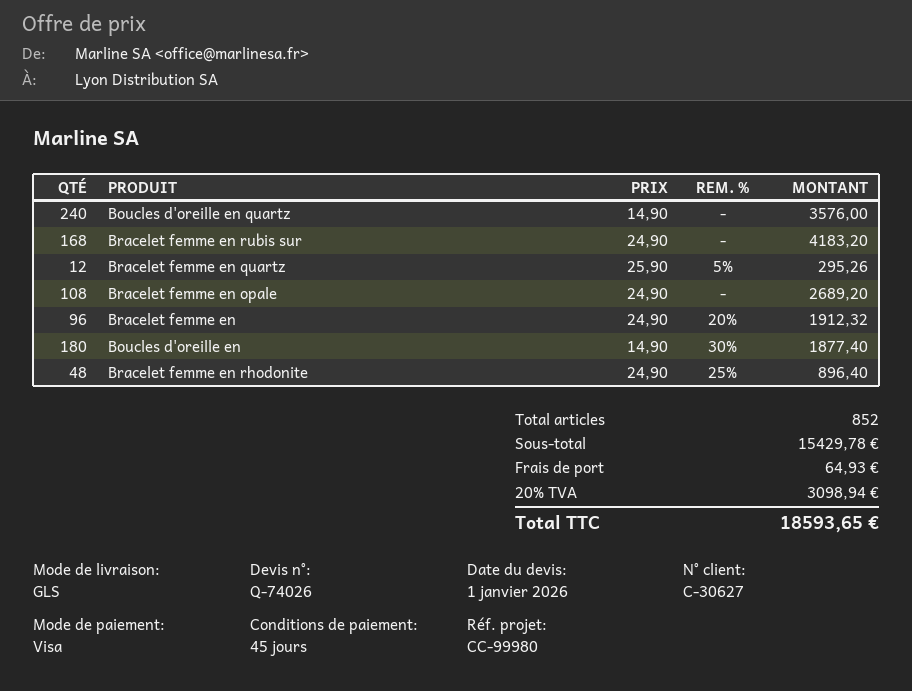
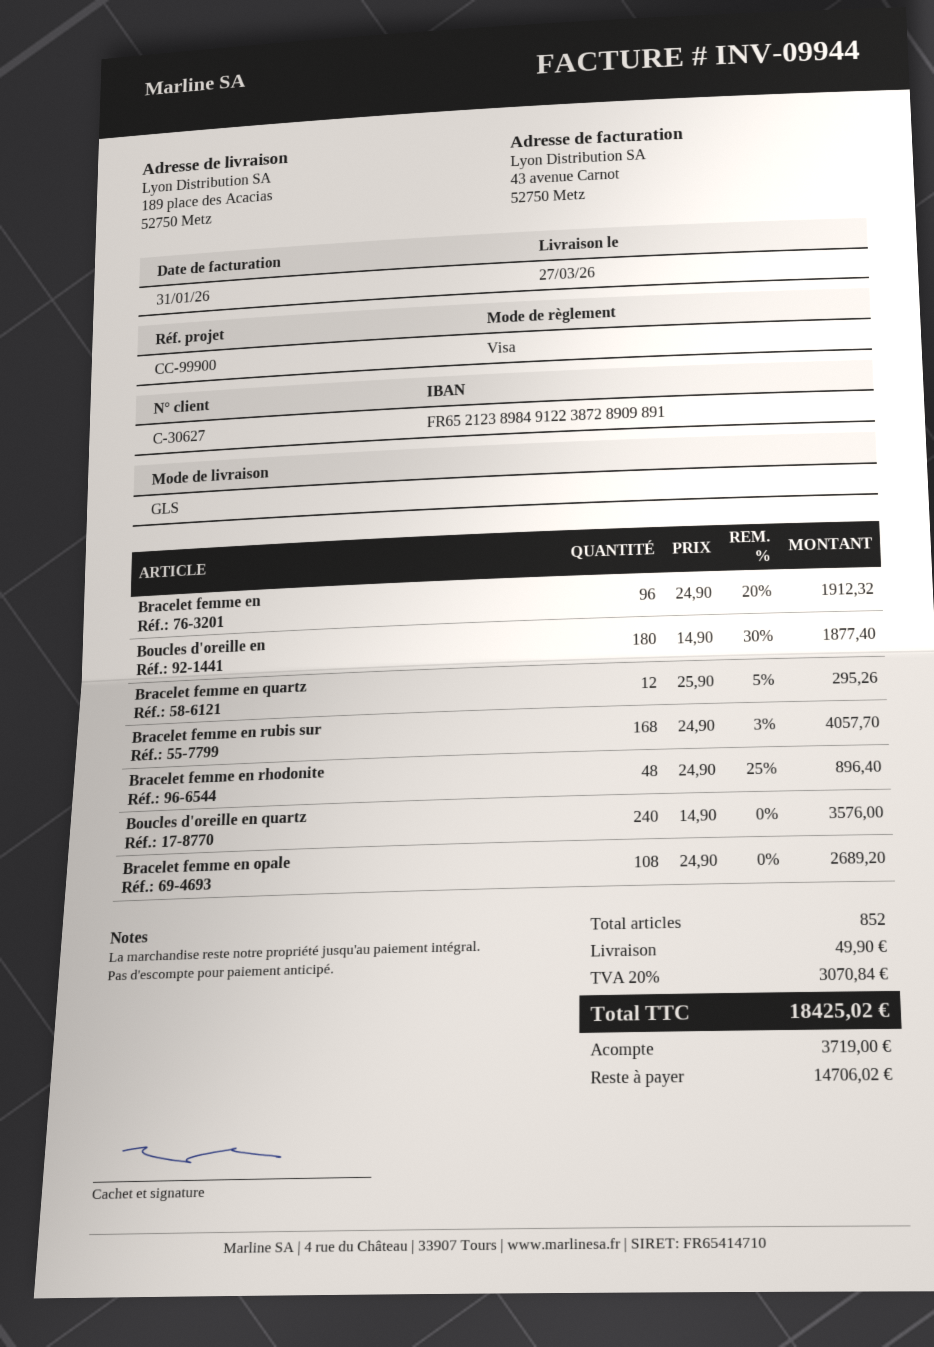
reference: CC-99980 -> CC-99900
Bracelet femme en rubis sur: 168 x 24.90 = 4183.20 -> 168 x 24.90 - 3% = 4057.70
shipping: 64.93 -> 49.90
tax: 20% = 3098.94 -> 20% = 3070.84
total: 18593.65 -> 18425.02

